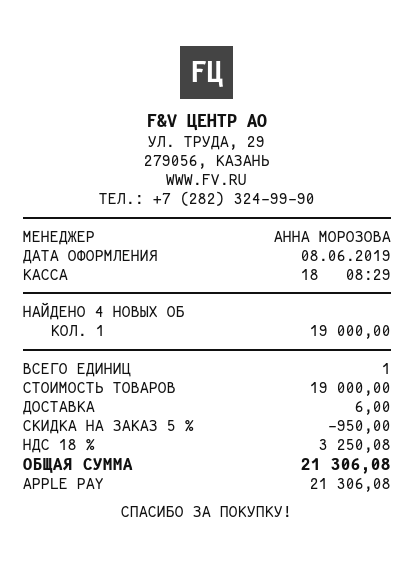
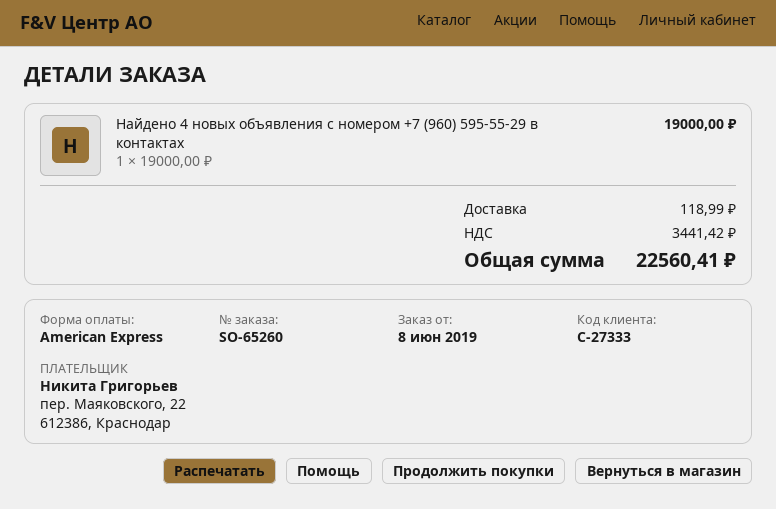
payment method: Apple Pay -> American Express
discount: 5% = 950.00 -> none
shipping: 6.00 -> 118.99
tax: 3250.08 -> 3441.42
total: 21306.08 -> 22560.41

